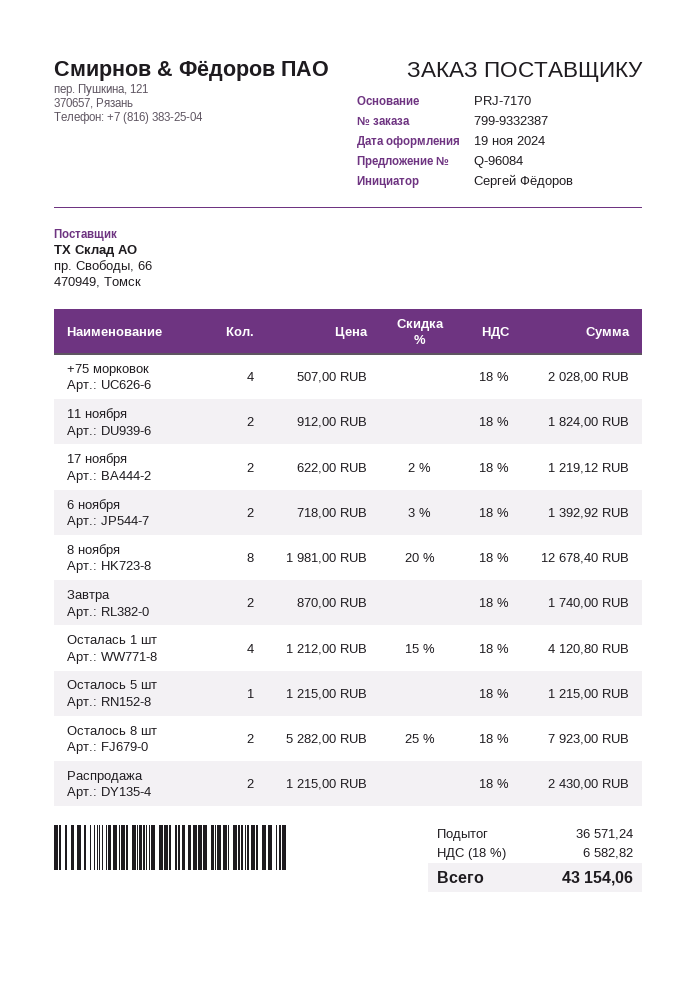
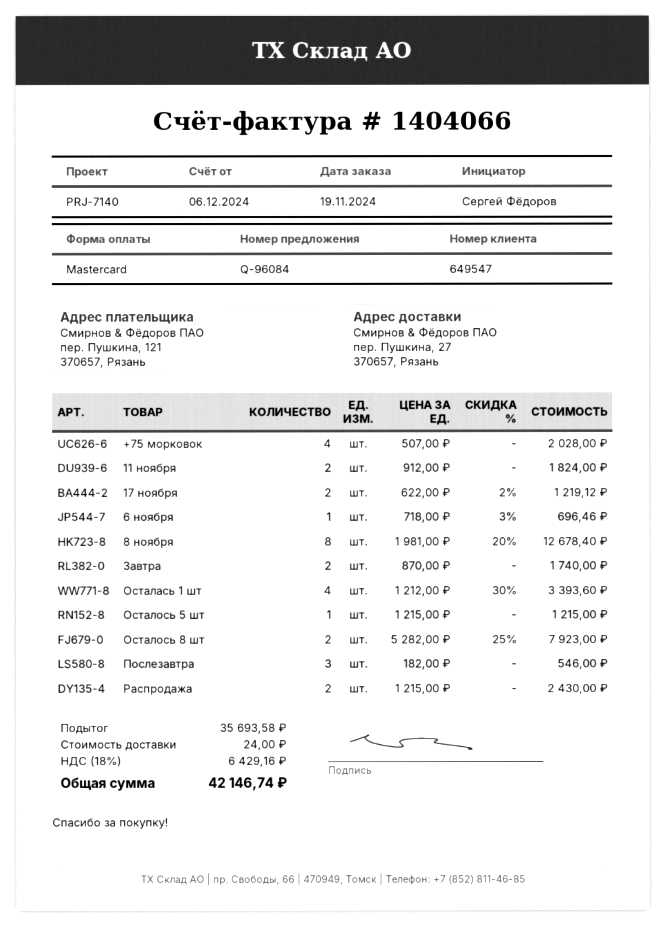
reference: PRJ-7170 -> PRJ-7140
6 ноября: 2 x 718.00 - 3% = 1392.92 -> 1 x 718.00 - 3% = 696.46
Осталась 1 шт: 4 x 1212.00 - 15% = 4120.80 -> 4 x 1212.00 - 30% = 3393.60
Послезавтра: none -> 3 x 182.00 = 546.00
subtotal: 36571.24 -> 35693.58
shipping: none -> 24.00
tax: 18% = 6582.82 -> 18% = 6429.16
total: 43154.06 -> 42146.74

